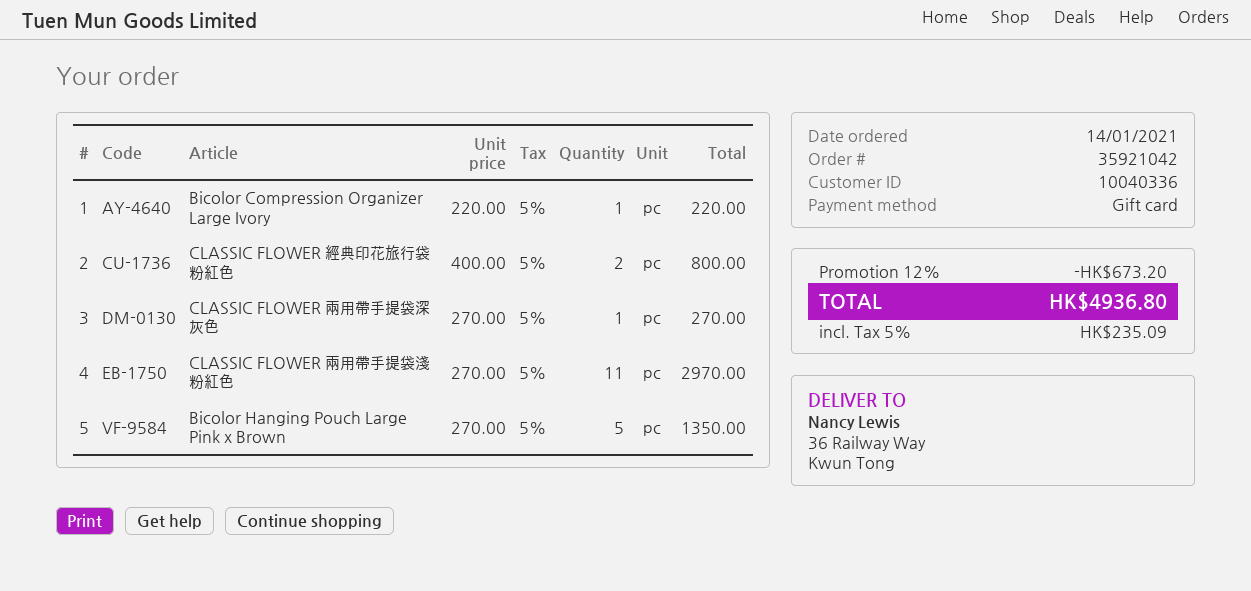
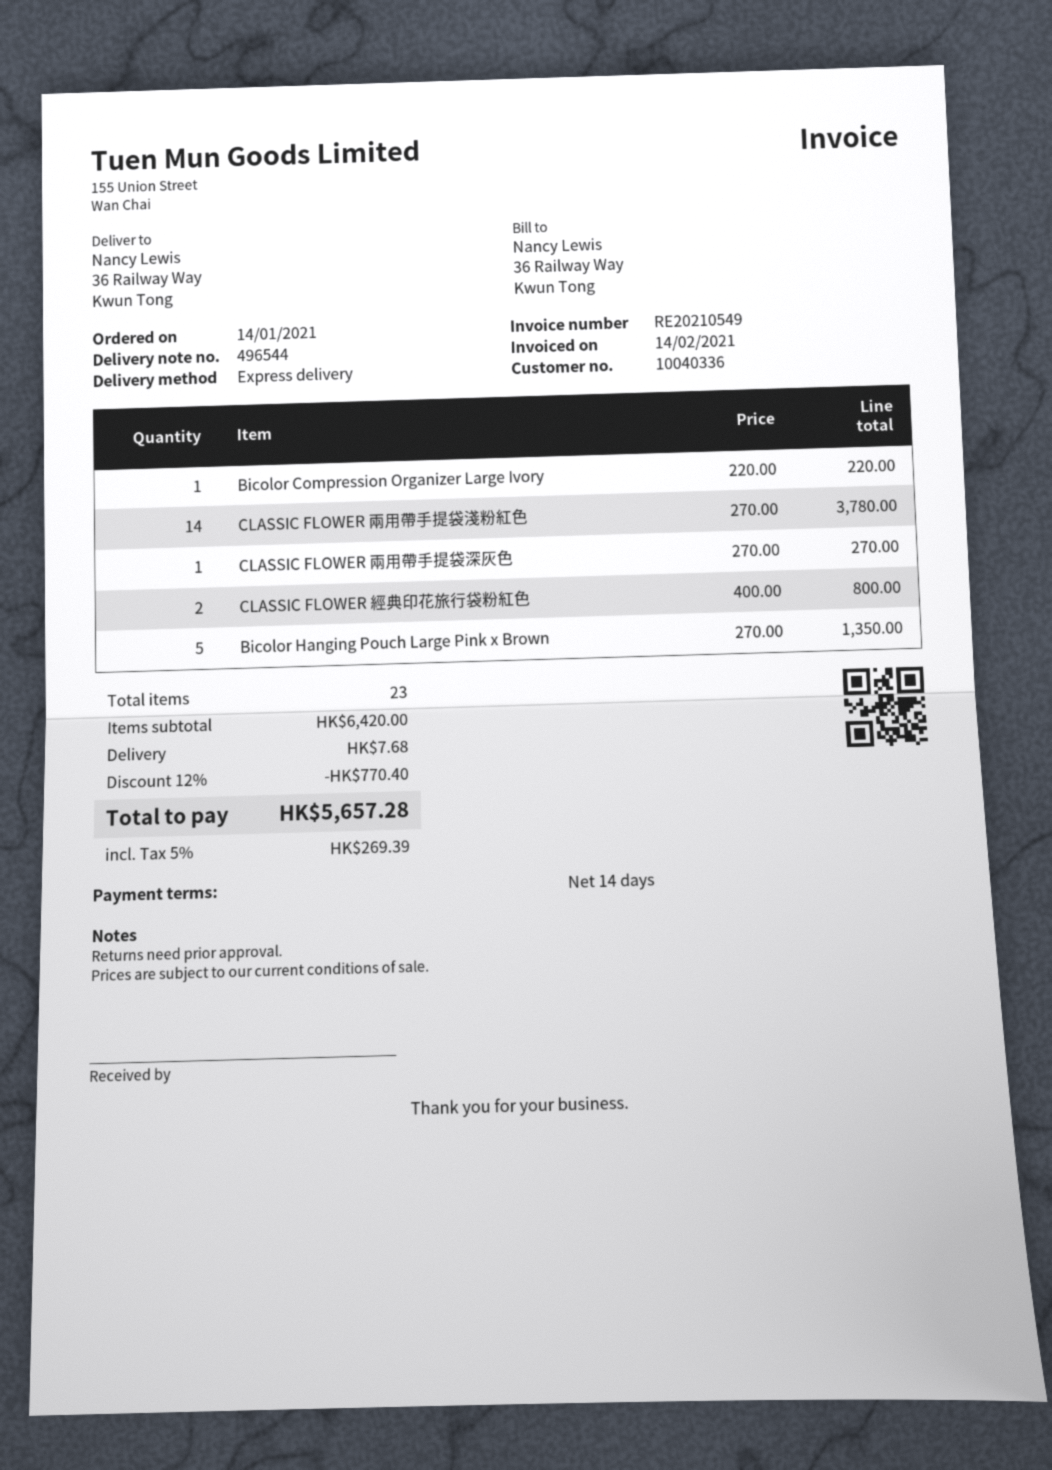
CLASSIC FLOWER 兩用帶手提袋淺粉紅色: 11 x 270.00 = 2970.00 -> 14 x 270.00 = 3780.00
discount: 12% = 673.20 -> 12% = 770.40
shipping: none -> 7.68
tax: 5% = 235.09 -> 5% = 269.39
total: 4936.80 -> 5657.28

